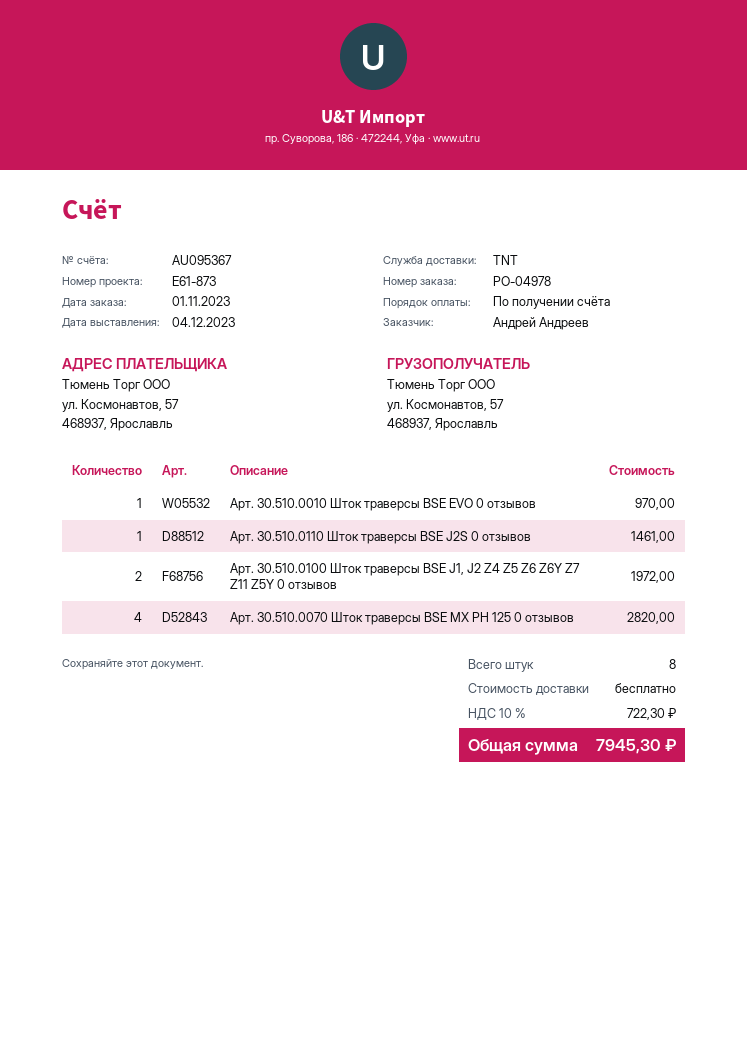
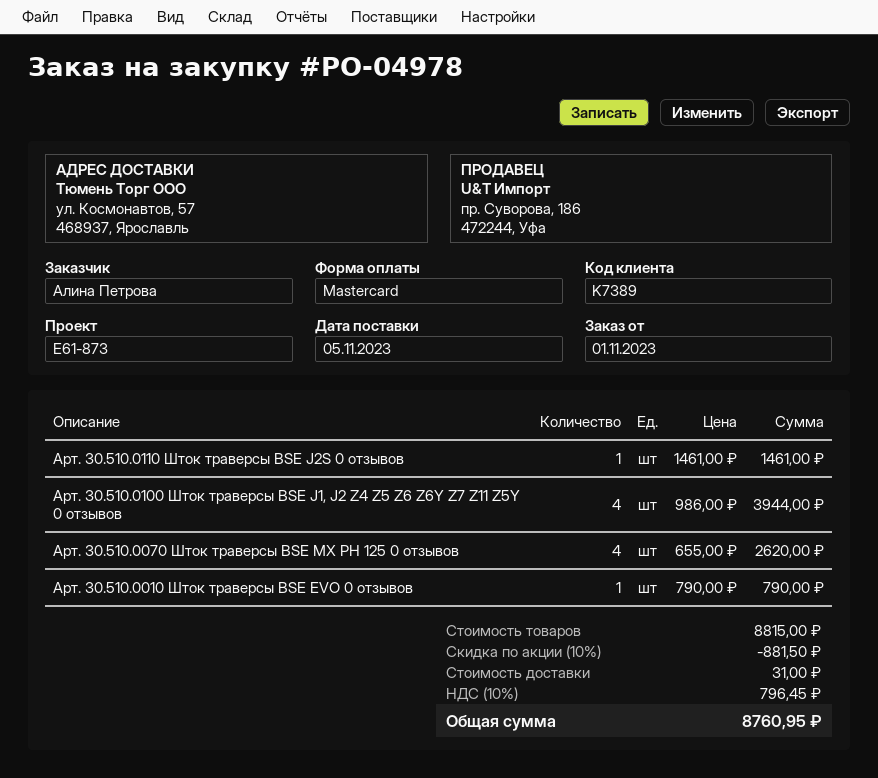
ordered by: Андрей Андреев -> Алина Петрова
Арт. 30.510.0010 Шток траверсы BSE EVO 0 отзывов: 1 for 970.00 -> 1 for 790.00
Арт. 30.510.0100 Шток траверсы BSE J1, J2 Z4 Z5 Z6 Z6Y Z7 Z11 Z5Y 0 отзывов: 2 for 1972.00 -> 4 for 3944.00
Арт. 30.510.0070 Шток траверсы BSE MX PH 125 0 отзывов: 4 for 2820.00 -> 4 for 2620.00
discount: none -> 10% = 881.50
shipping: 0.00 -> 31.00
tax: 10% = 722.30 -> 10% = 796.45
total: 7945.30 -> 8760.95

